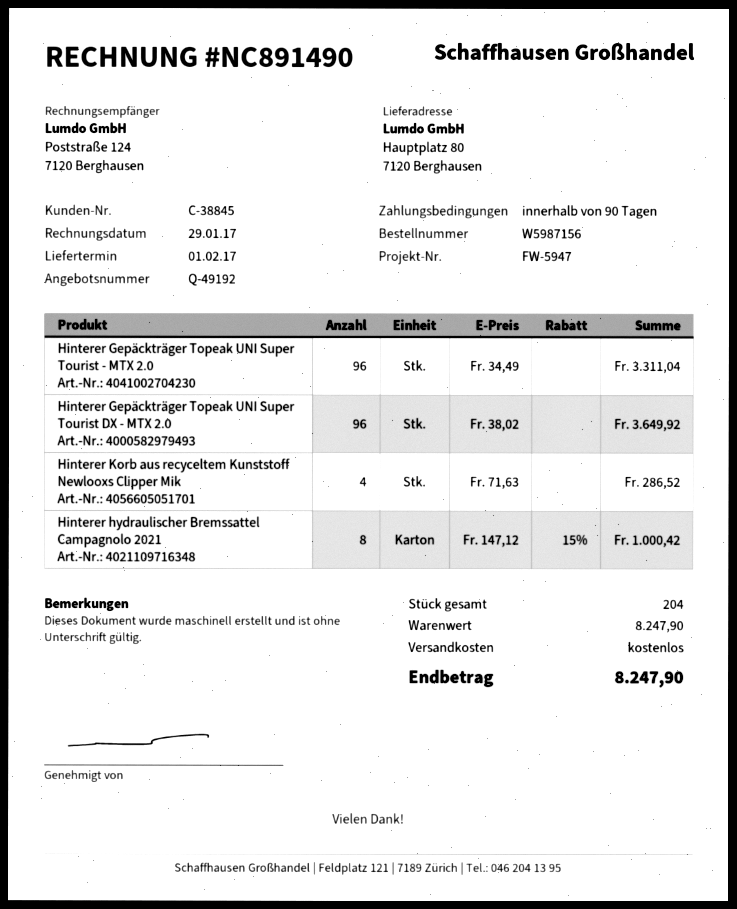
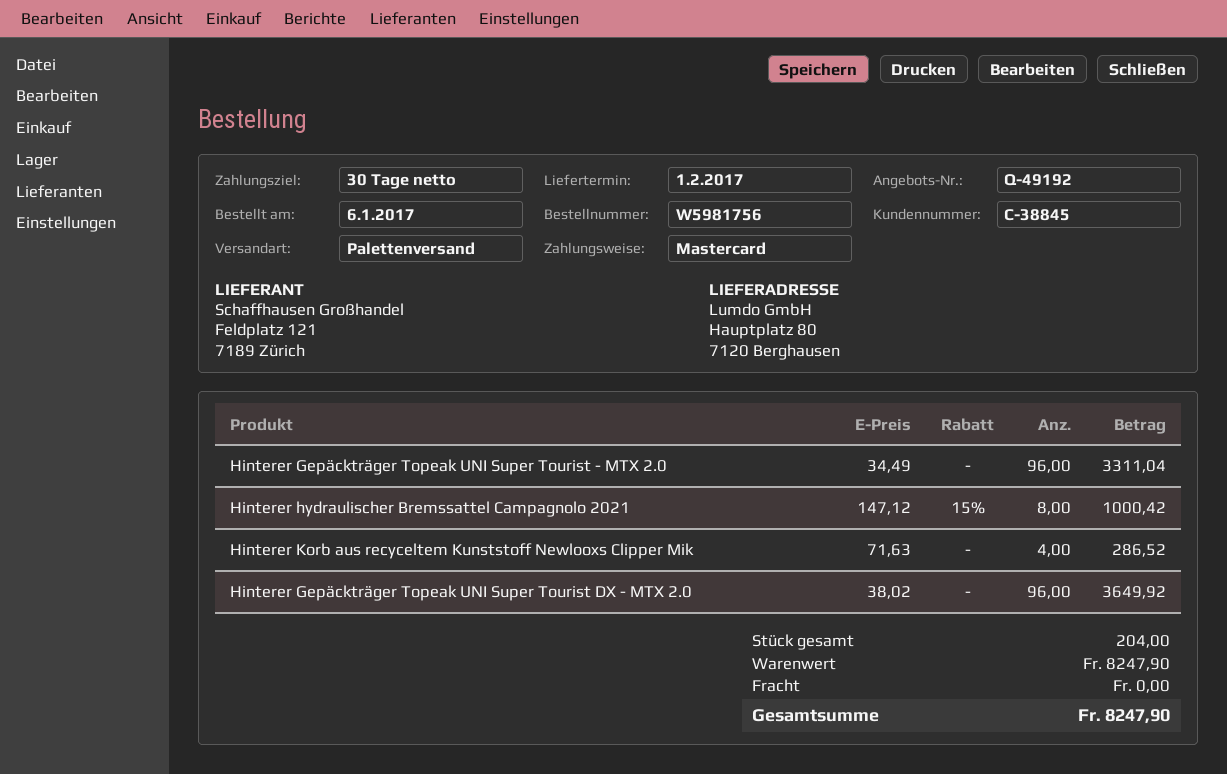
order number: W5987156 -> W5981756
payment terms: 90 days -> 30 days

